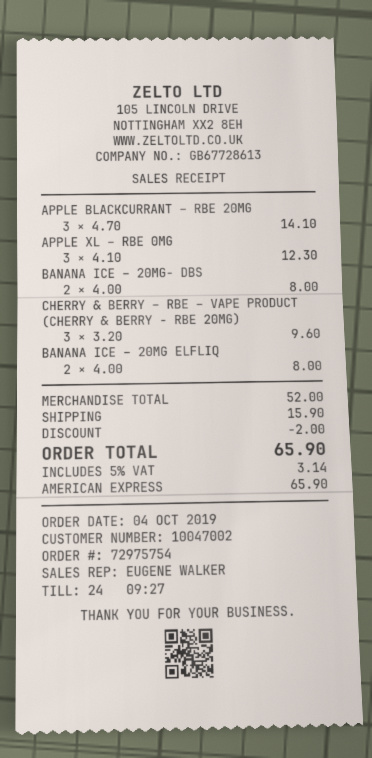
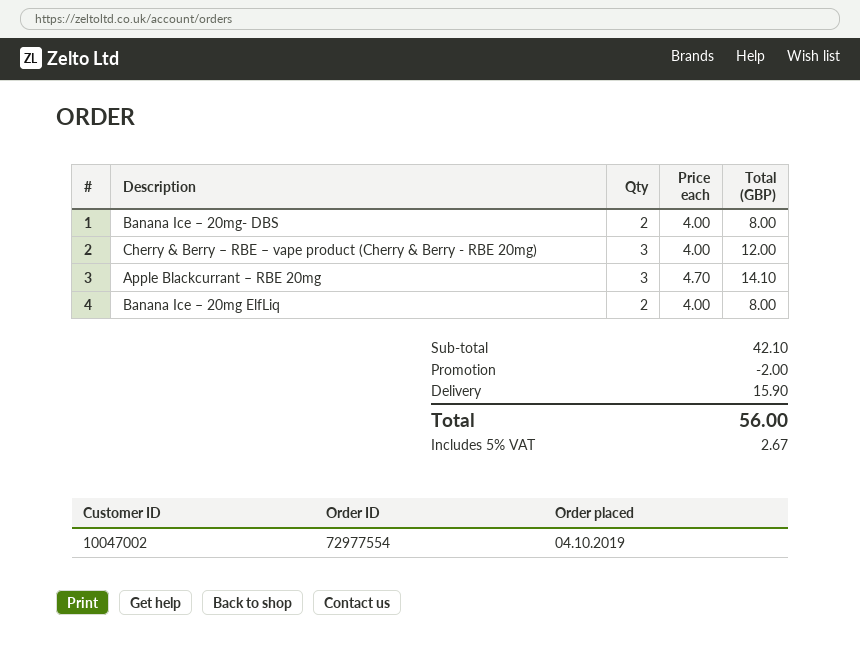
order number: 72975754 -> 72977554
APPLE XL – RBE 0MG: 3 x 4.10 = 12.30 -> none
CHERRY & BERRY – RBE – VAPE PRODUCT (CHERRY & BERRY - RBE 20MG): 3 x 3.20 = 9.60 -> 3 x 4.00 = 12.00
subtotal: 52.00 -> 42.10
tax: 5% = 3.14 -> 5% = 2.67
total: 65.90 -> 56.00

